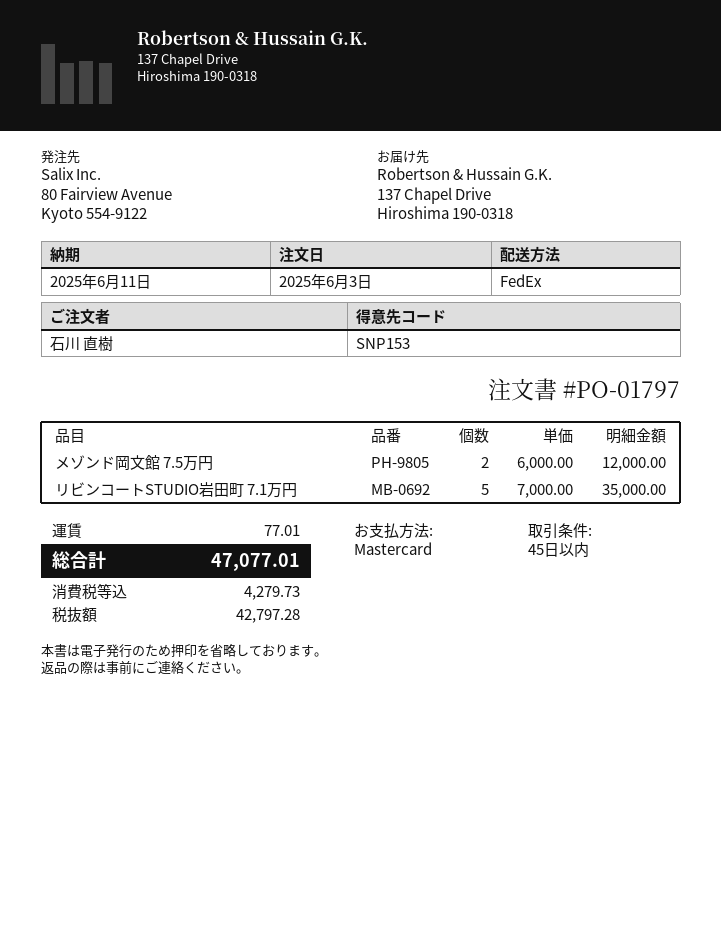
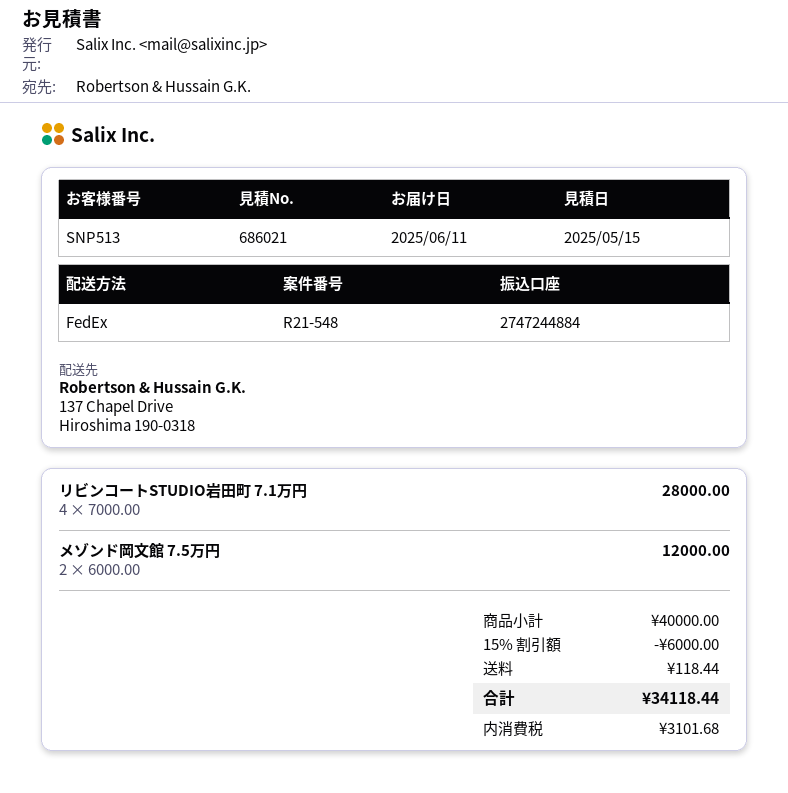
customer number: SNP153 -> SNP513
リビンコートSTUDIO岩田町 7.1万円: 5 x 7000.00 = 35000.00 -> 4 x 7000.00 = 28000.00
discount: none -> 15% = 6000.00
shipping: 77.01 -> 118.44
tax: 4279.73 -> 3101.68
total: 47077.01 -> 34118.44

